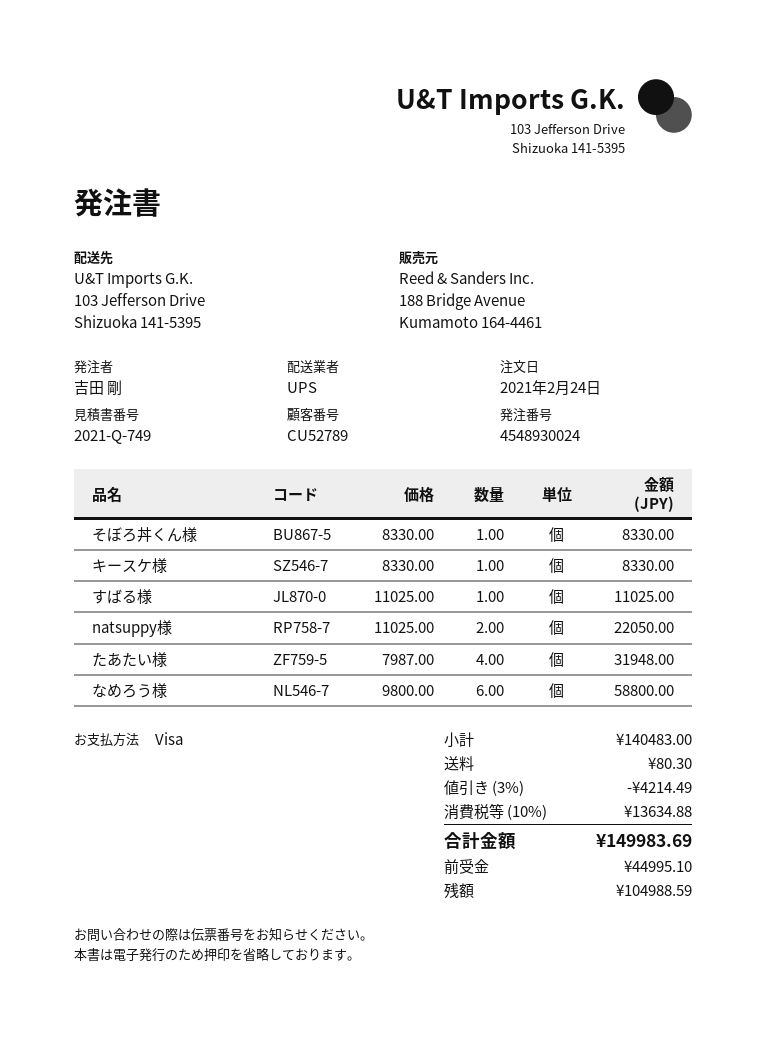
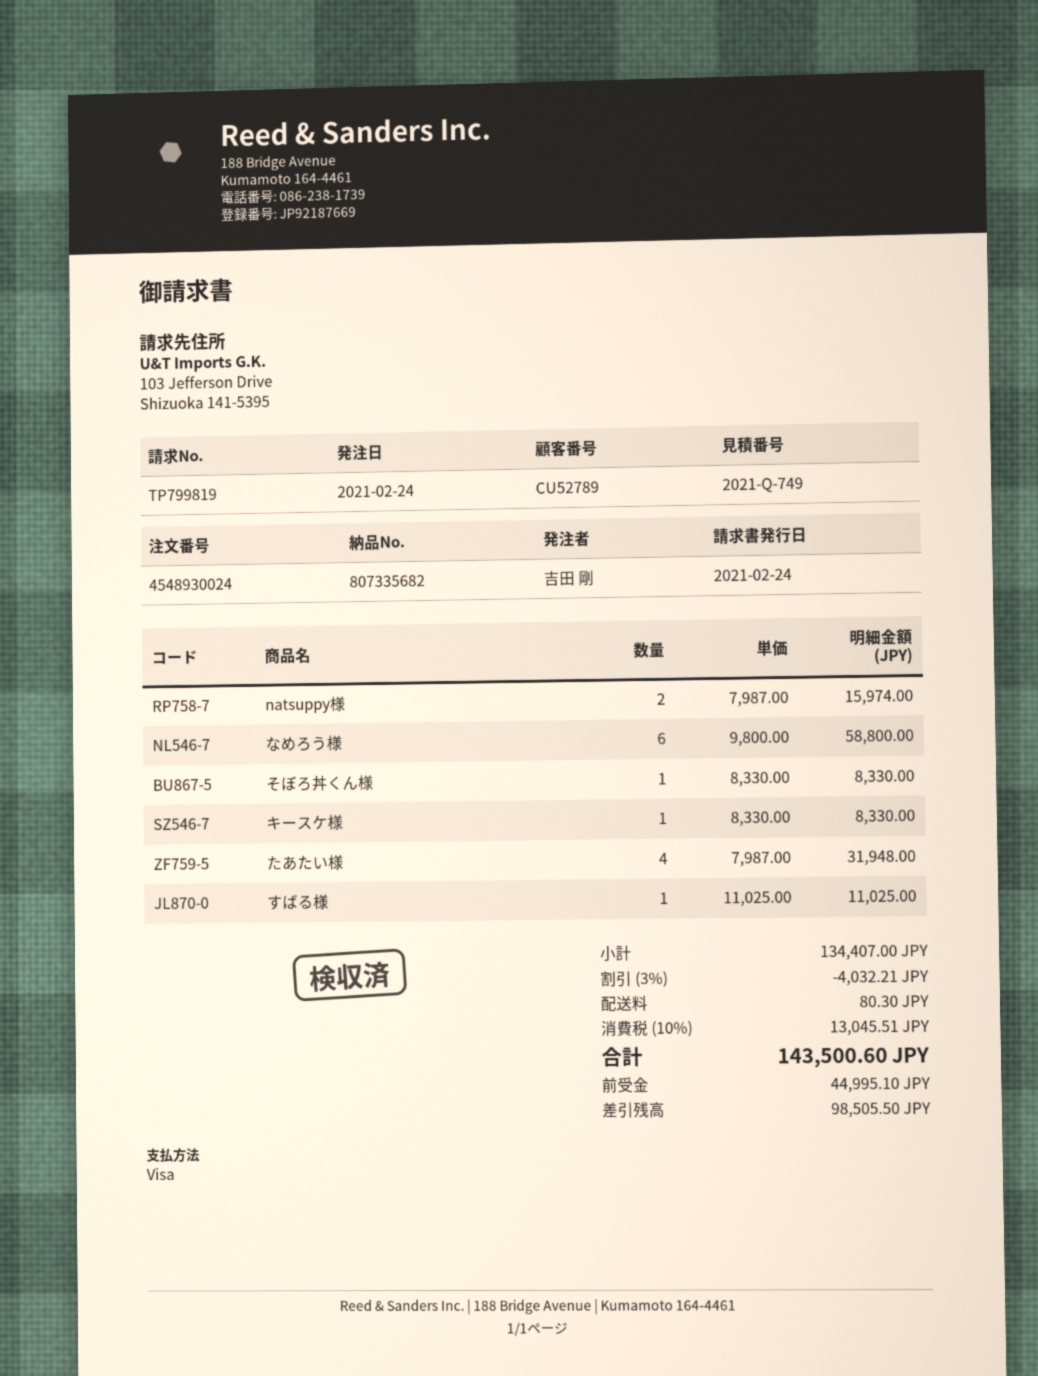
natsuppy様: 2 x 11025.00 = 22050.00 -> 2 x 7987.00 = 15974.00
subtotal: 140483.00 -> 134407.00
discount: 3% = 4214.49 -> 3% = 4032.21
tax: 10% = 13634.88 -> 10% = 13045.51
total: 149983.69 -> 143500.60
balance: 104988.59 -> 98505.50

